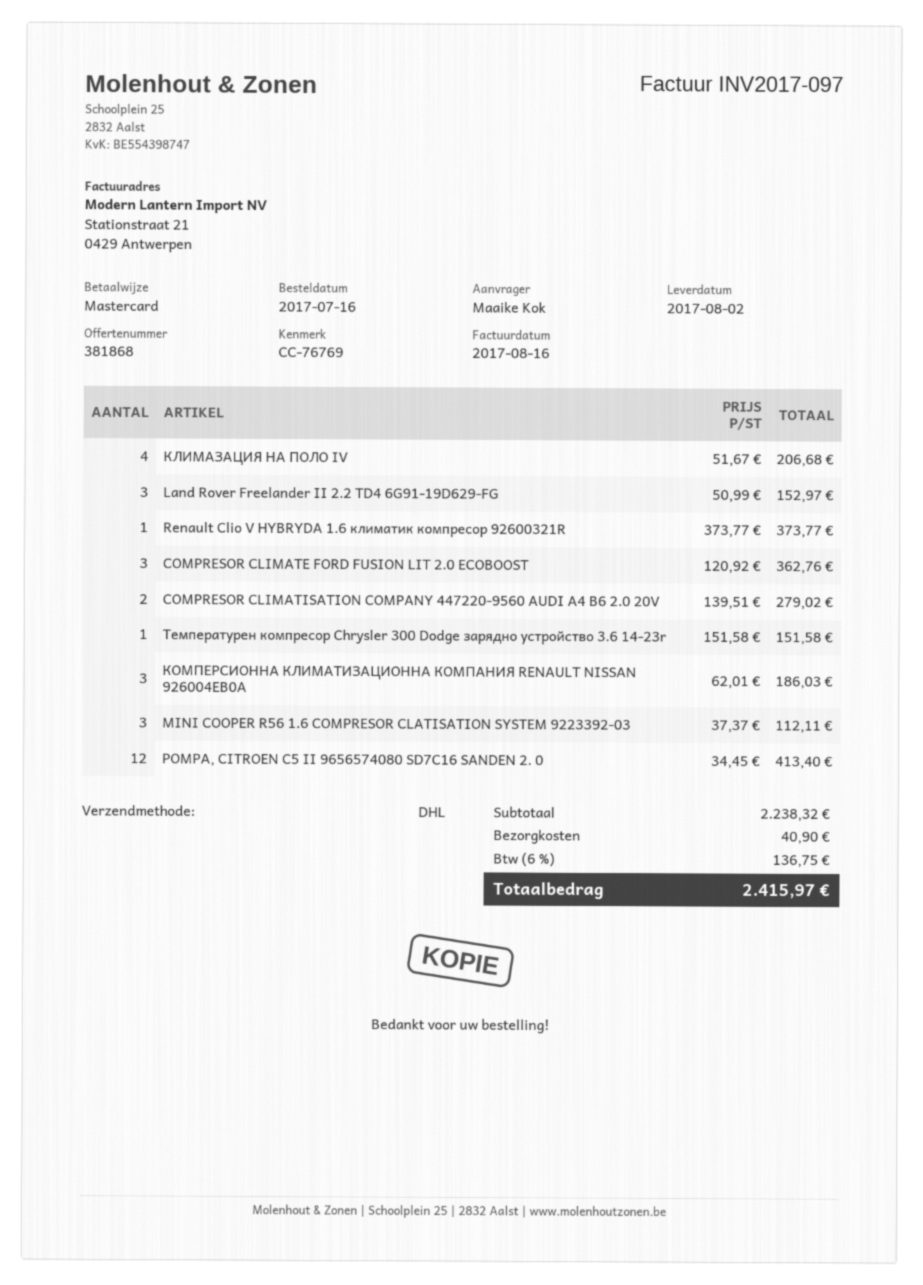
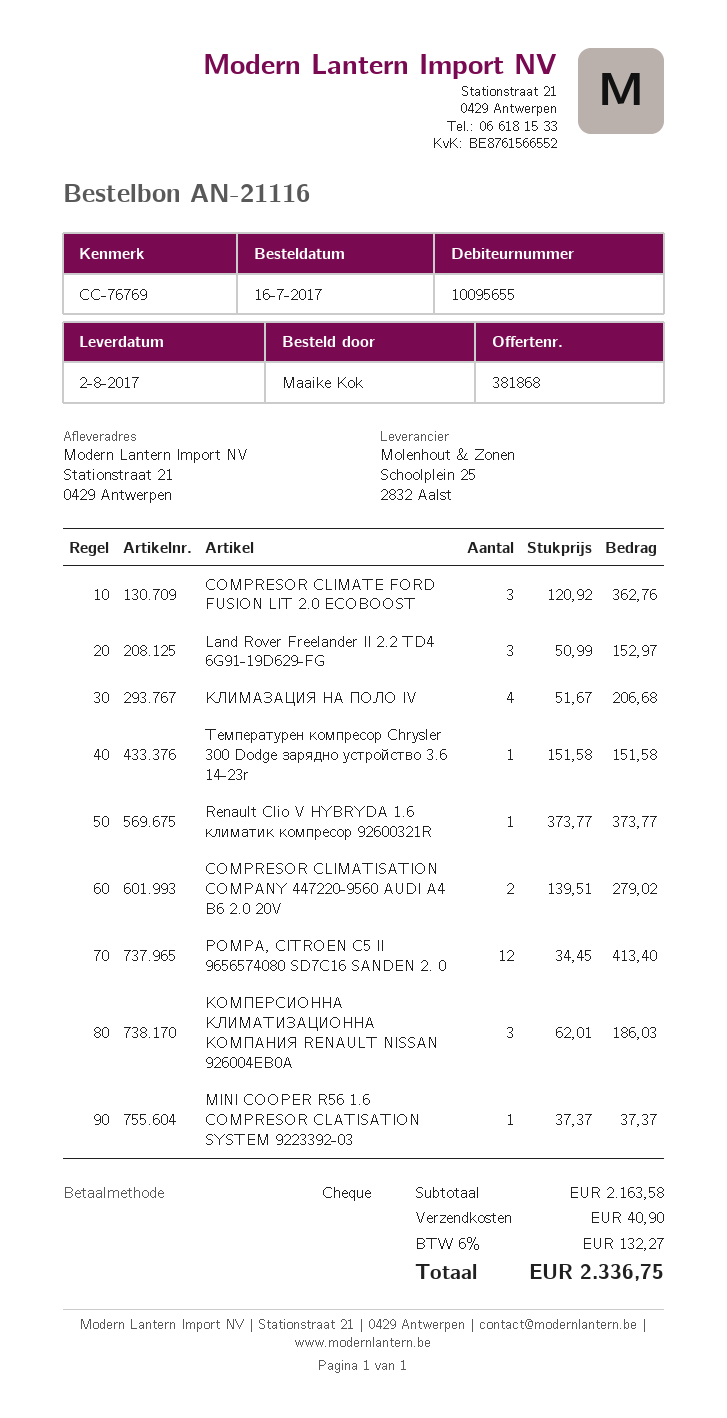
payment method: Mastercard -> cheque
MINI COOPER R56 1.6 COMPRESOR CLATISATION SYSTEM 9223392-03: 3 x 37.37 = 112.11 -> 1 x 37.37 = 37.37
subtotal: 2238.32 -> 2163.58
tax: 6% = 136.75 -> 6% = 132.27
total: 2415.97 -> 2336.75

